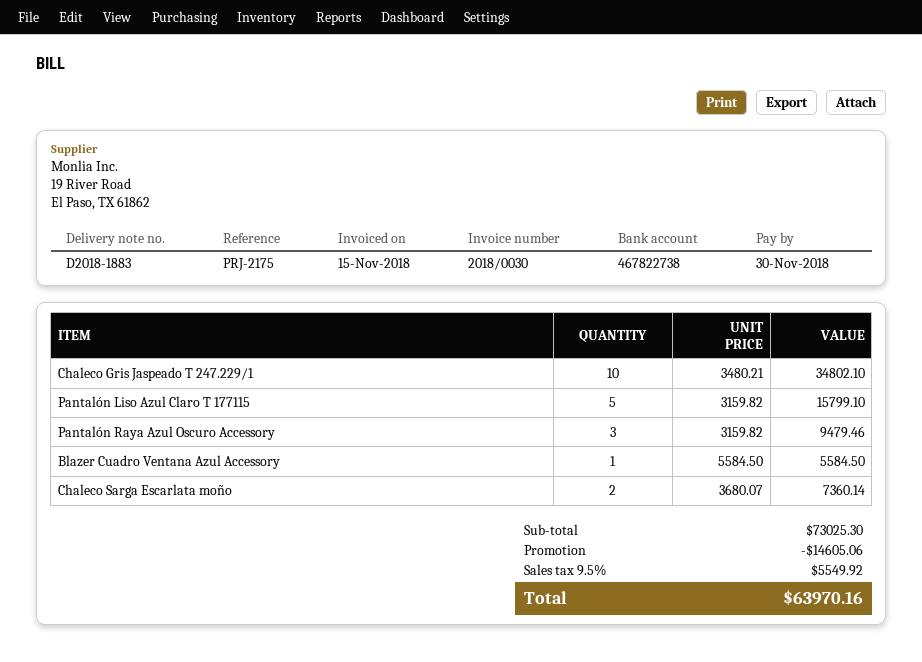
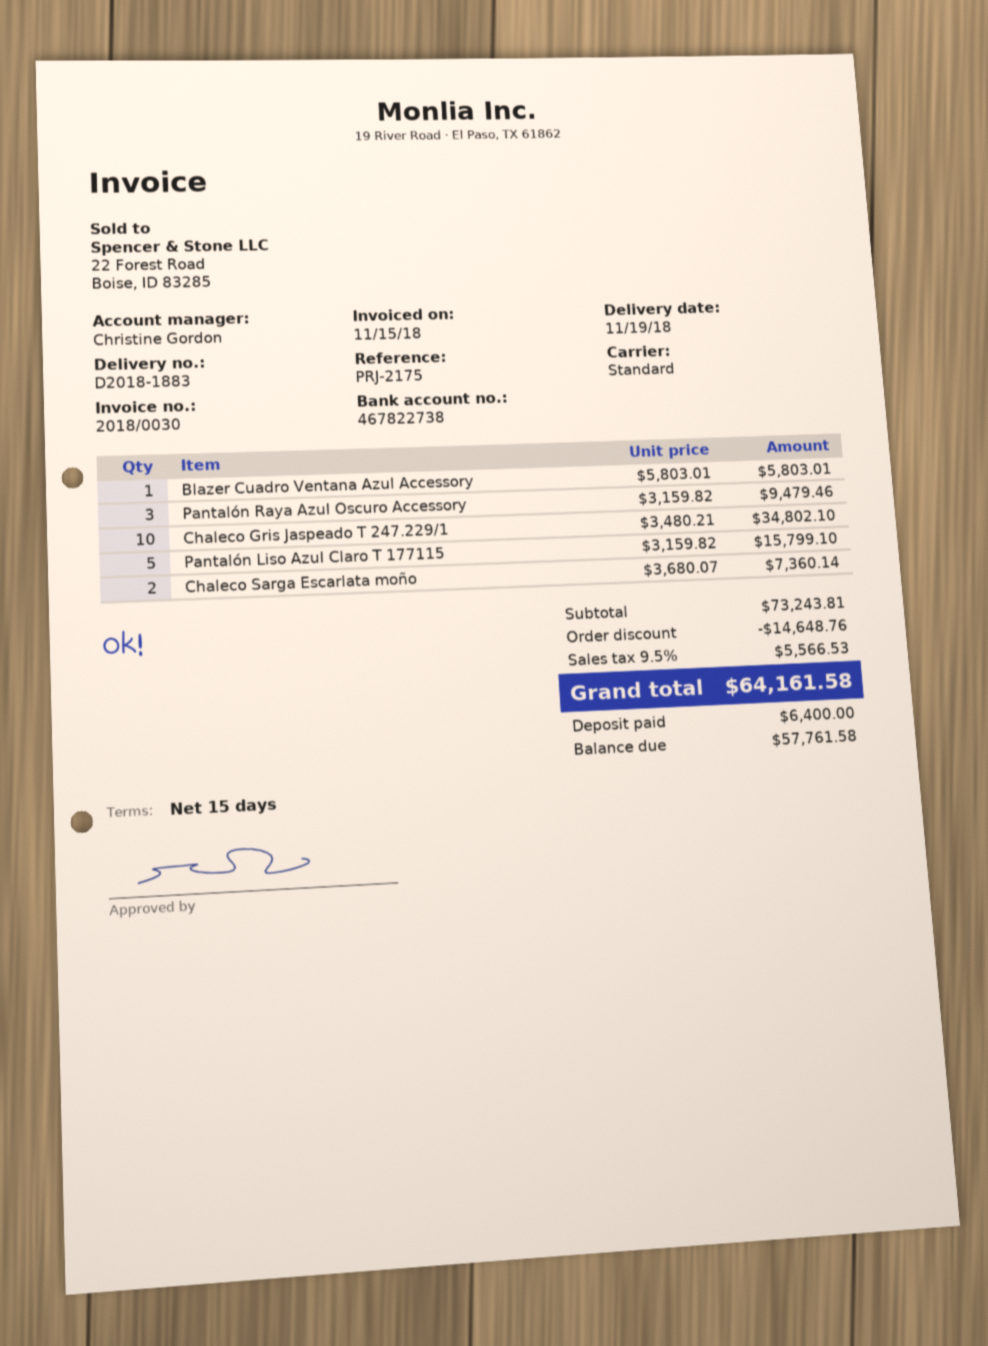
Blazer Cuadro Ventana Azul Accessory: 1 x 5584.50 = 5584.50 -> 1 x 5803.01 = 5803.01
subtotal: 73025.30 -> 73243.81
discount: 14605.06 -> 14648.76
tax: 9.5% = 5549.92 -> 9.5% = 5566.53
total: 63970.16 -> 64161.58

